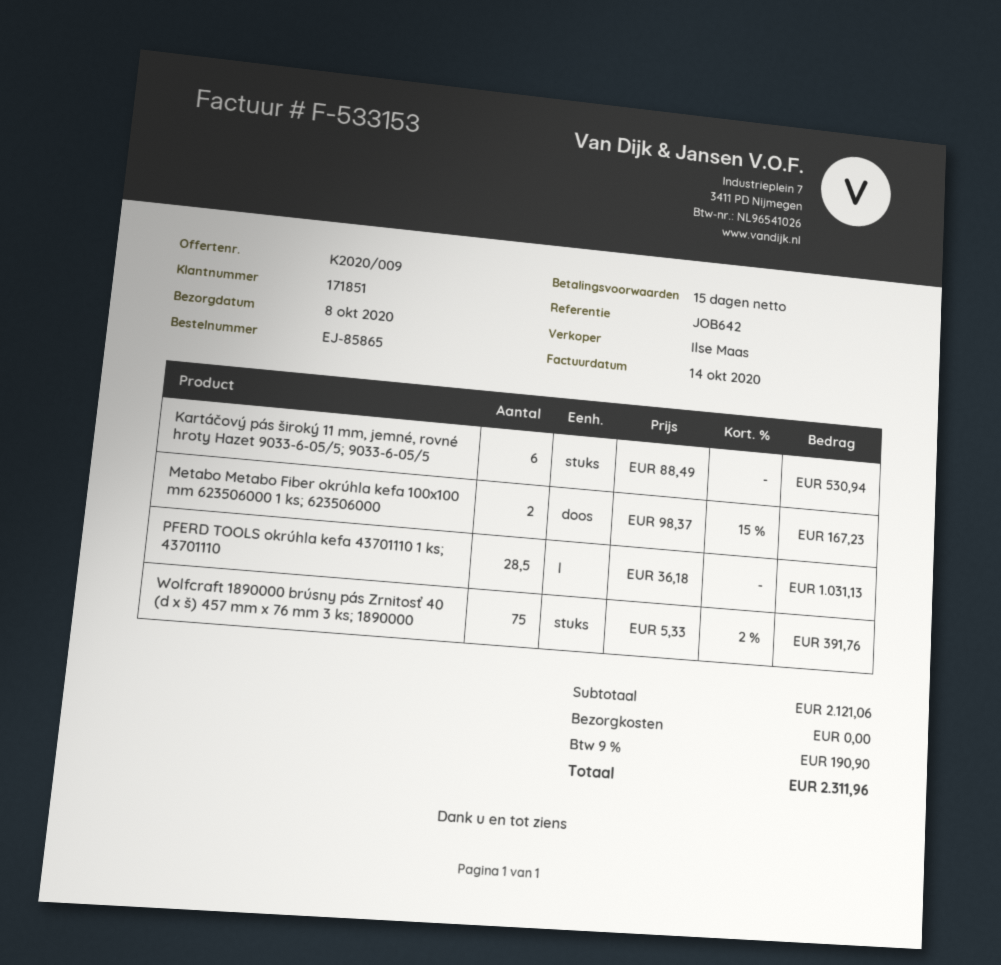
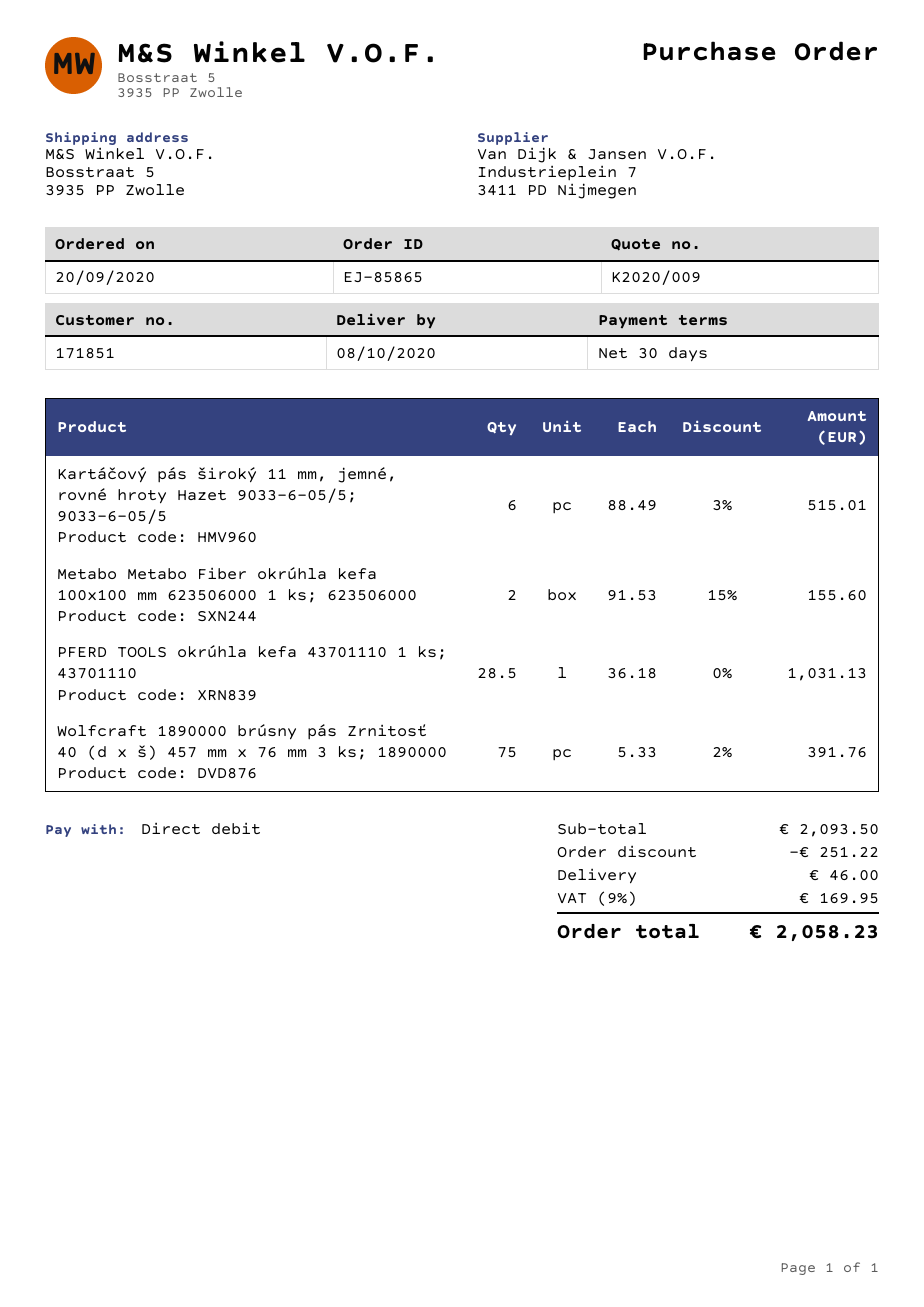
payment terms: 15 days -> 30 days
Kartáčový pás široký 11 mm, jemné, rovné hroty Hazet 9033-6-05/5; 9033-6-05/5: 6 x 88.49 = 530.94 -> 6 x 88.49 - 3% = 515.01
Metabo Metabo Fiber okrúhla kefa 100x100 mm 623506000 1 ks; 623506000: 2 x 98.37 - 15% = 167.23 -> 2 x 91.53 - 15% = 155.60
subtotal: 2121.06 -> 2093.50
discount: none -> 251.22
shipping: 0.00 -> 46.00
tax: 9% = 190.90 -> 9% = 169.95
total: 2311.96 -> 2058.23

